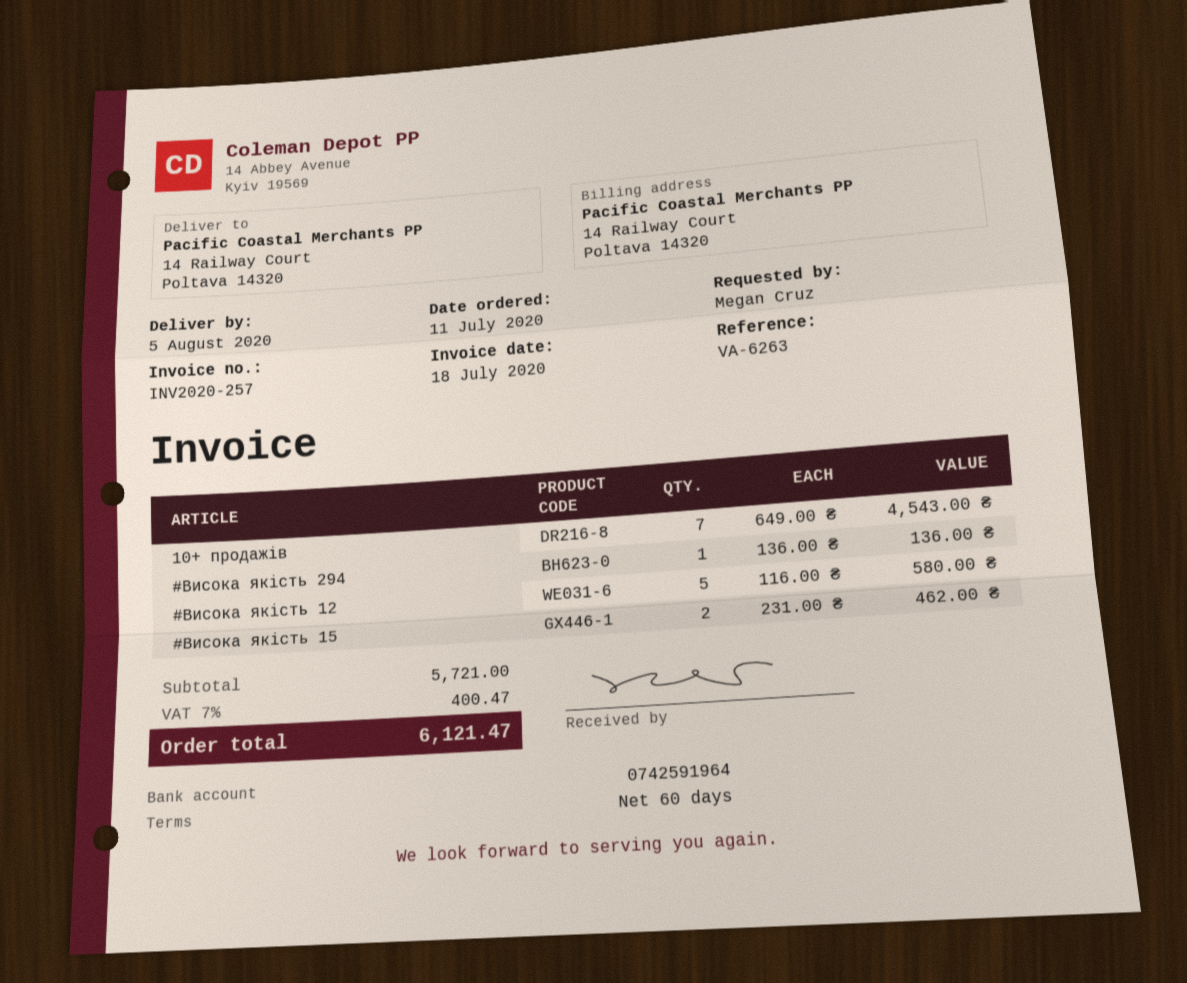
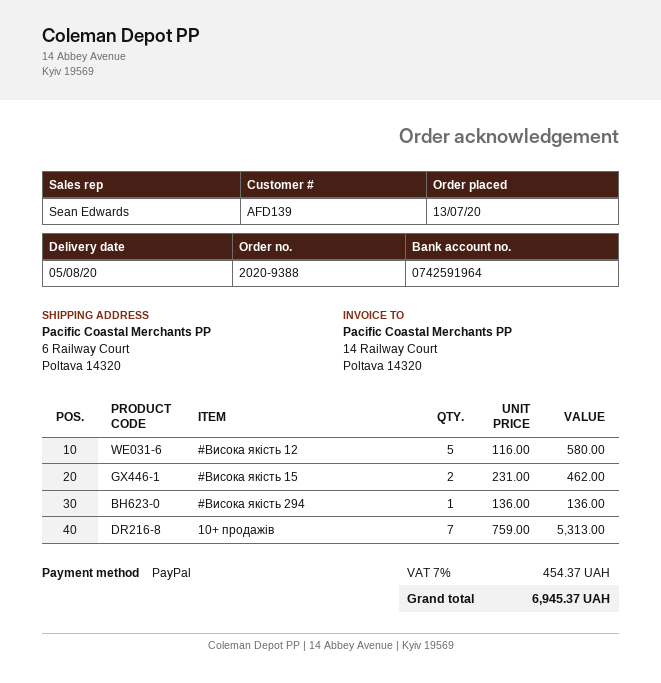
order date: 2020-07-11 -> 2020-07-13
ship to: 14 Railway Court, Poltava 14320 -> 6 Railway Court, Poltava 14320
10+ продажів: 7 x 649.00 = 4543.00 -> 7 x 759.00 = 5313.00
tax: 7% = 400.47 -> 7% = 454.37
total: 6121.47 -> 6945.37

